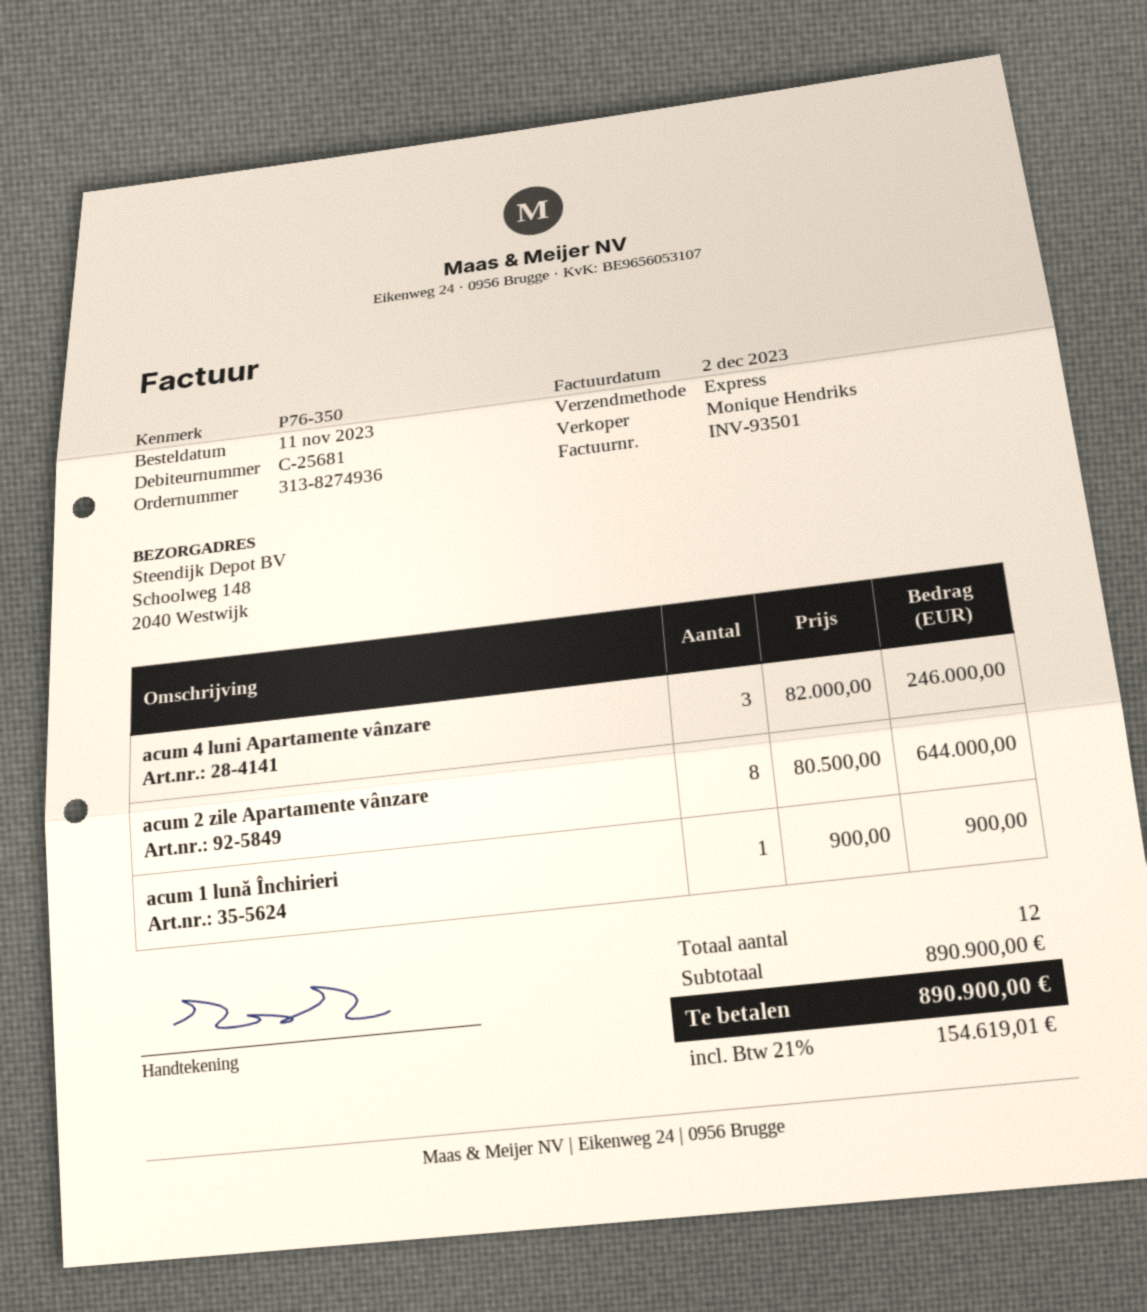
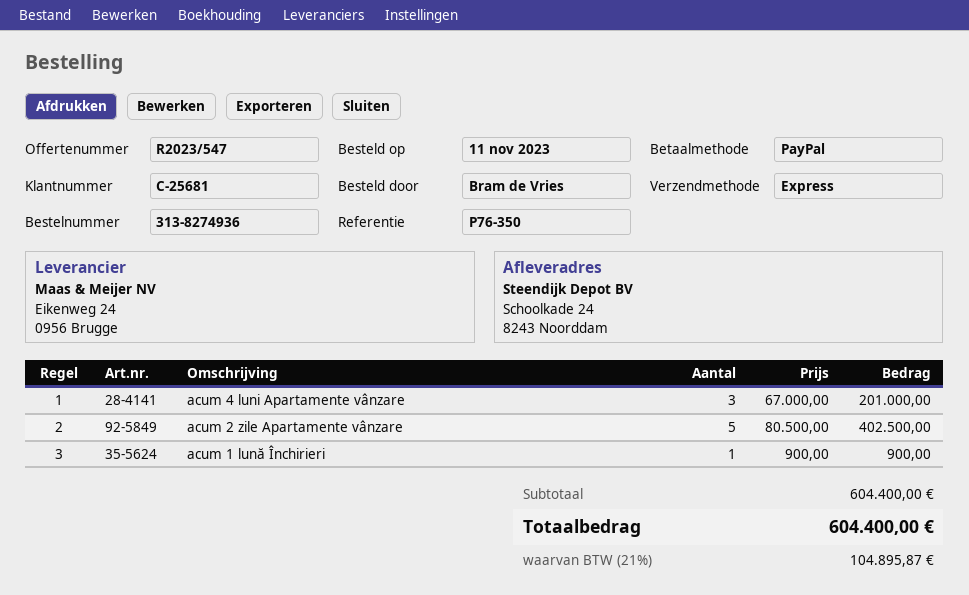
ship to: Schoolweg 148, 2040 Westwijk -> Schoolkade 24, 8243 Noorddam
acum 4 luni Apartamente vânzare: 3 x 82000.00 = 246000.00 -> 3 x 67000.00 = 201000.00
acum 2 zile Apartamente vânzare: 8 x 80500.00 = 644000.00 -> 5 x 80500.00 = 402500.00
subtotal: 890900.00 -> 604400.00
tax: 21% = 154619.01 -> 21% = 104895.87
total: 890900.00 -> 604400.00

